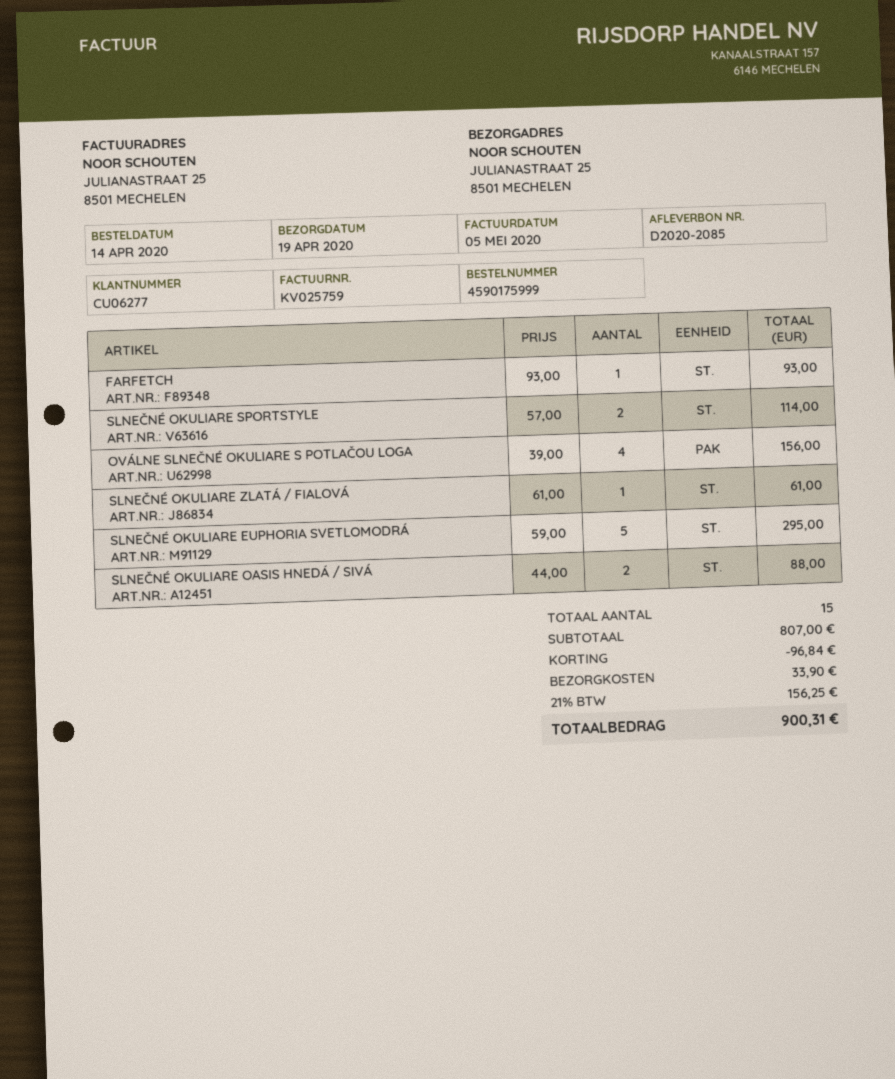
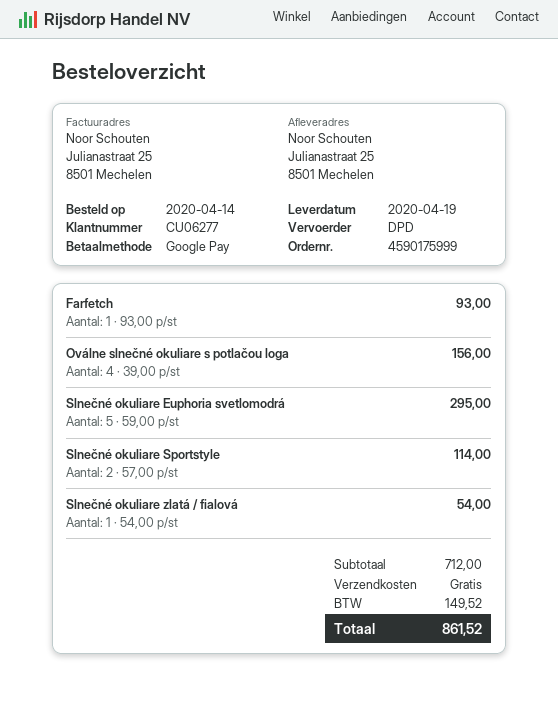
SLNEČNÉ OKULIARE ZLATÁ / FIALOVÁ: 1 x 61.00 = 61.00 -> 1 x 54.00 = 54.00
SLNEČNÉ OKULIARE OASIS HNEDÁ / SIVÁ: 2 x 44.00 = 88.00 -> none
subtotal: 807.00 -> 712.00
discount: 96.84 -> none
shipping: 33.90 -> 0.00
tax: 156.25 -> 149.52
total: 900.31 -> 861.52

